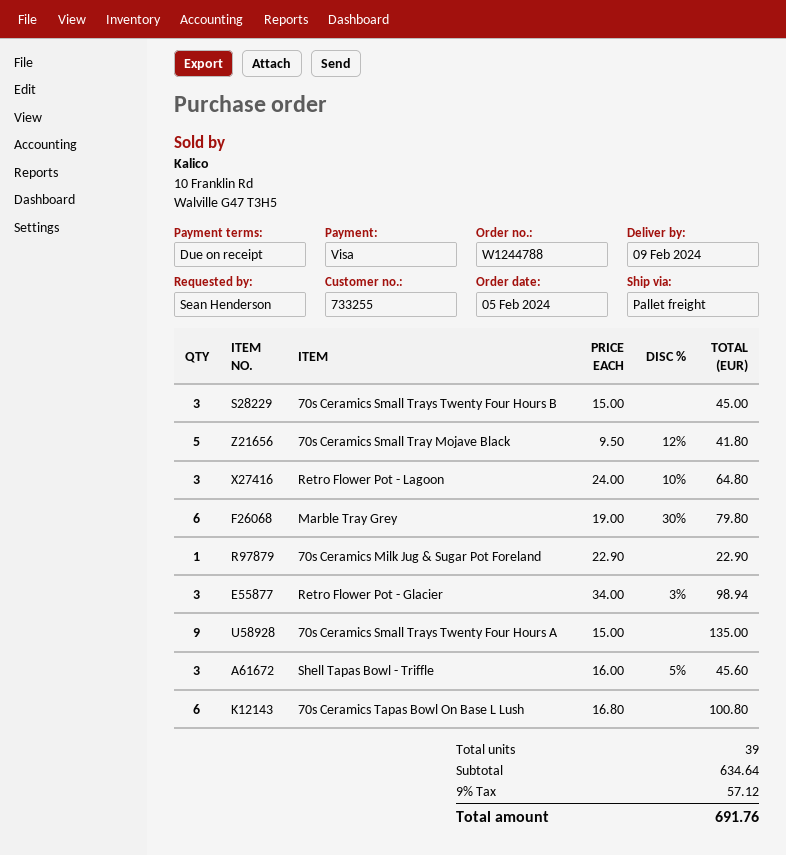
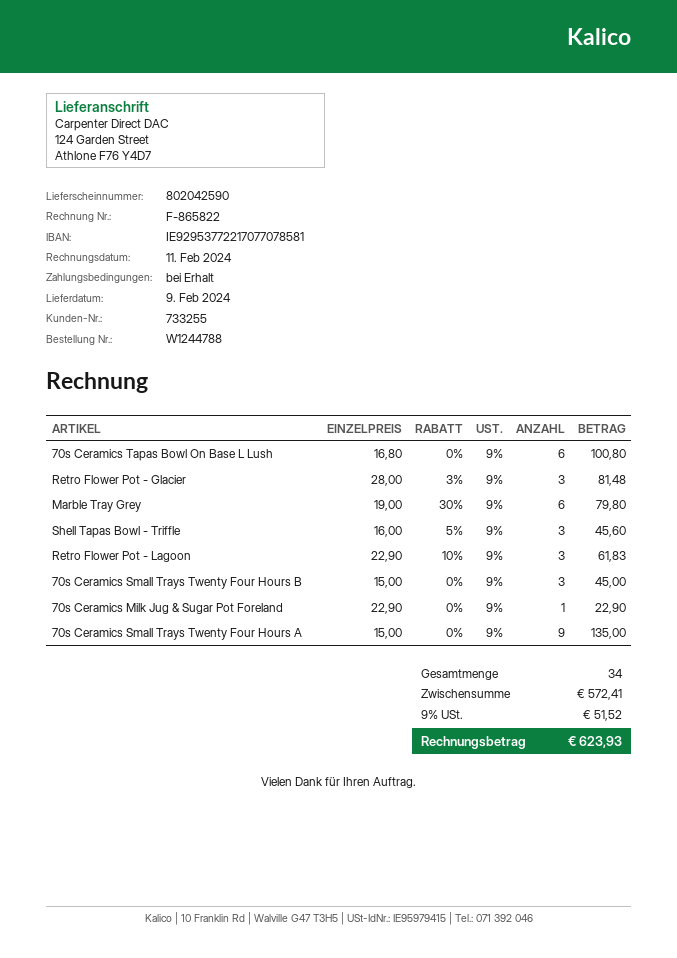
70s Ceramics Small Tray Mojave Black: 5 x 9.50 - 12% = 41.80 -> none
Retro Flower Pot - Lagoon: 3 x 24.00 - 10% = 64.80 -> 3 x 22.90 - 10% = 61.83
Retro Flower Pot - Glacier: 3 x 34.00 - 3% = 98.94 -> 3 x 28.00 - 3% = 81.48
total quantity: 39 -> 34
subtotal: 634.64 -> 572.41
tax: 9% = 57.12 -> 9% = 51.52
total: 691.76 -> 623.93

